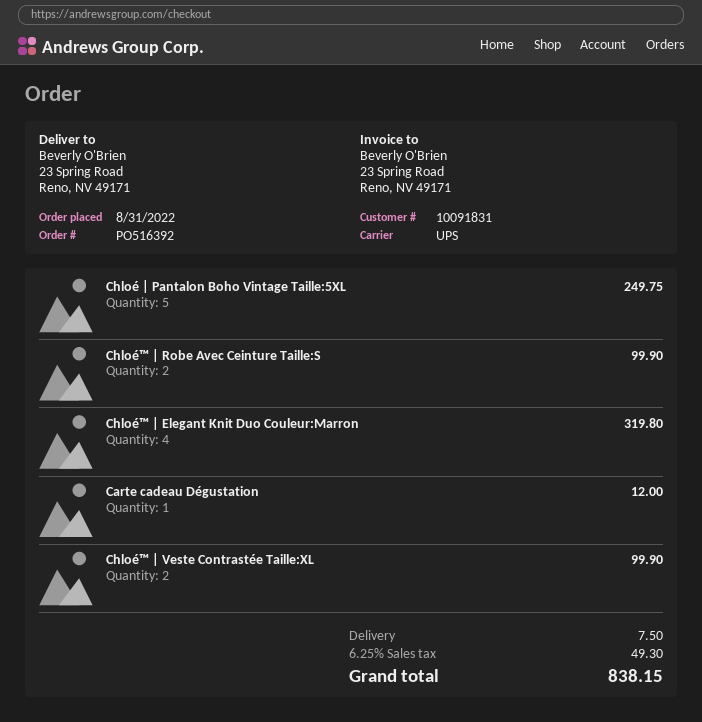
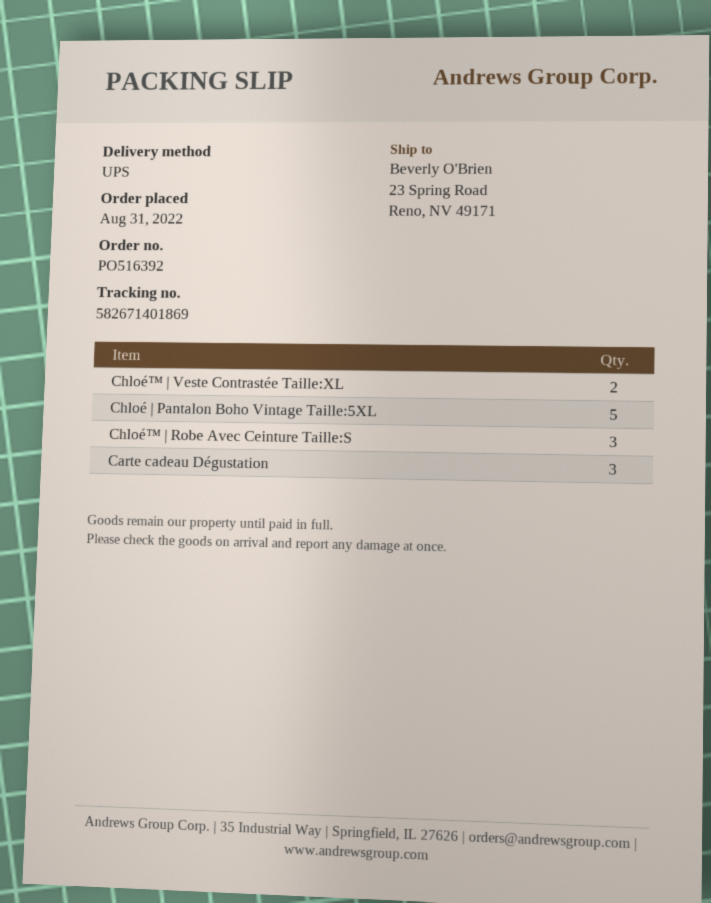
Chloé™ | Robe Avec Ceinture Taille:S: 2 -> 3
Chloé™ | Elegant Knit Duo Couleur:Marron: 4 -> none
Carte cadeau Dégustation: 1 -> 3

